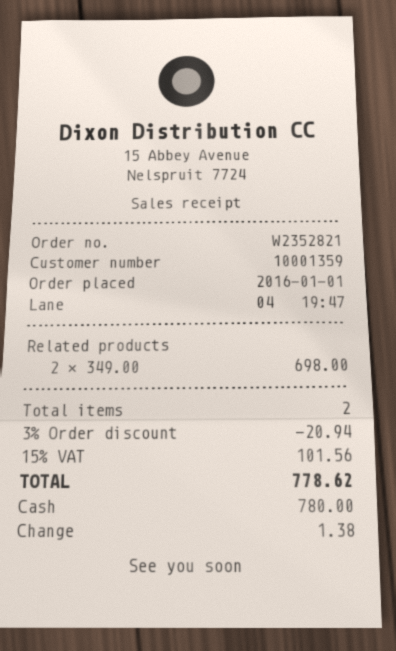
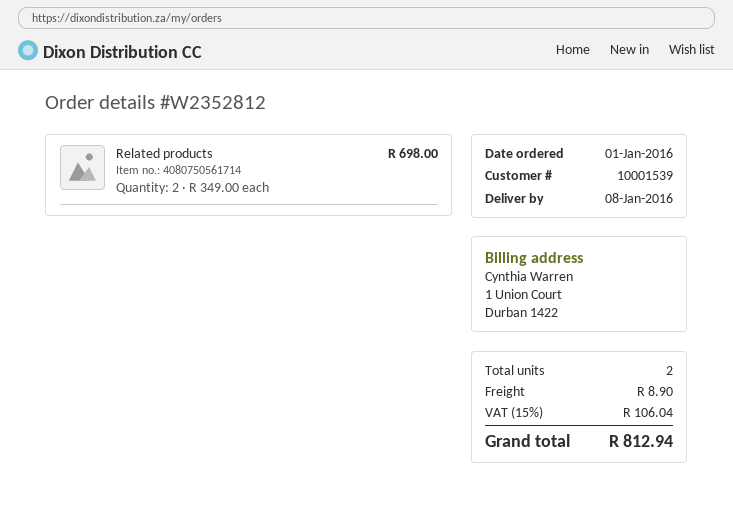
order number: W2352821 -> W2352812
customer number: 10001359 -> 10001539
discount: 3% = 20.94 -> none
shipping: none -> 8.90
tax: 15% = 101.56 -> 15% = 106.04
total: 778.62 -> 812.94

